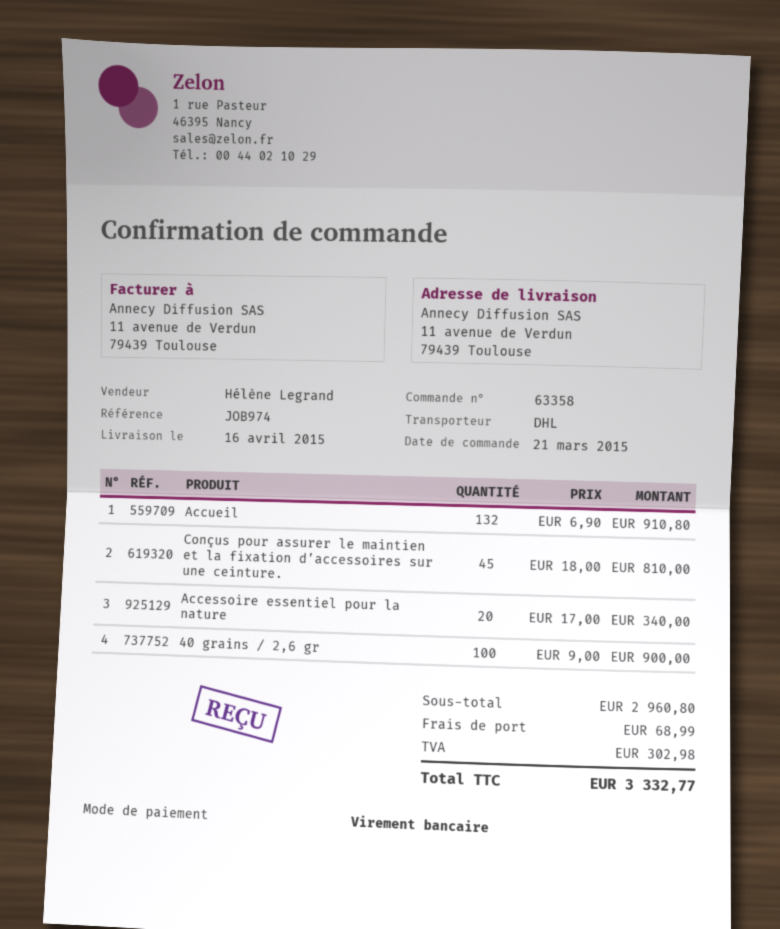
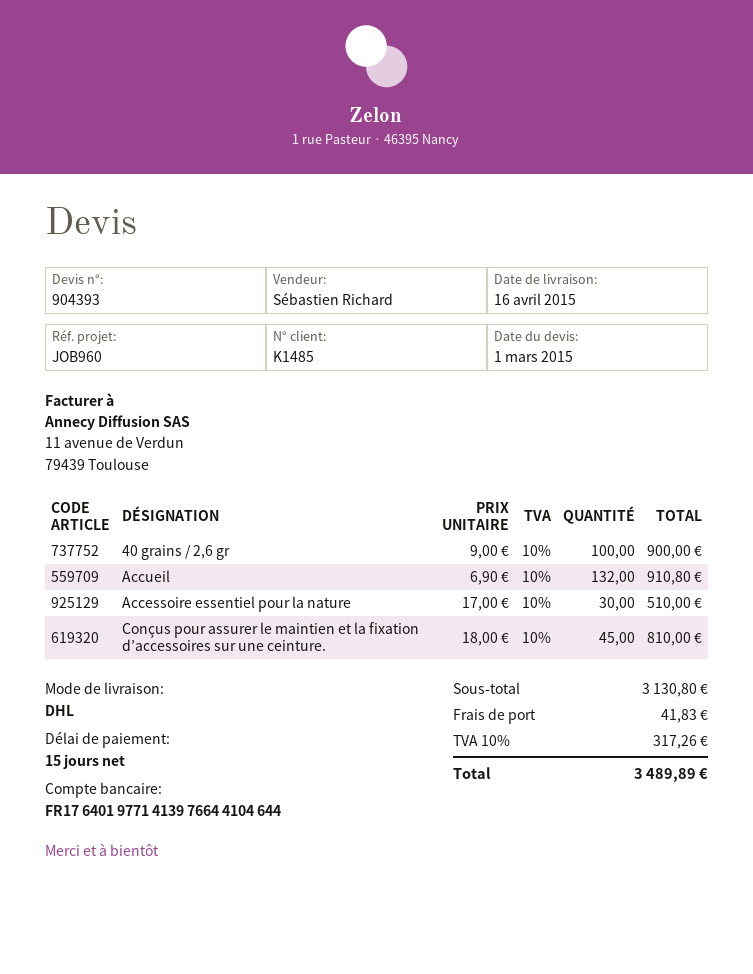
reference: JOB974 -> JOB960
sales rep: Hélène Legrand -> Sébastien Richard
Accessoire essentiel pour la nature: 20 x 17.00 = 340.00 -> 30 x 17.00 = 510.00
subtotal: 2960.80 -> 3130.80
shipping: 68.99 -> 41.83
tax: 302.98 -> 317.26
total: 3332.77 -> 3489.89

